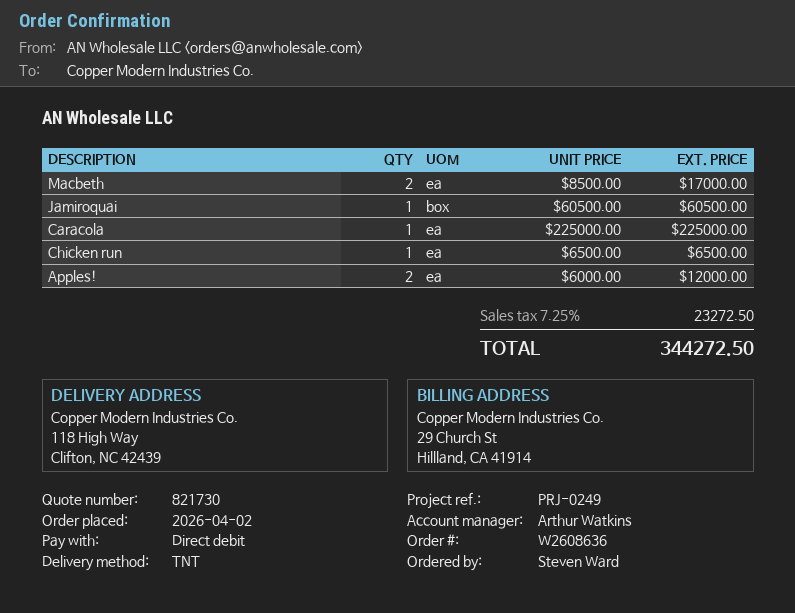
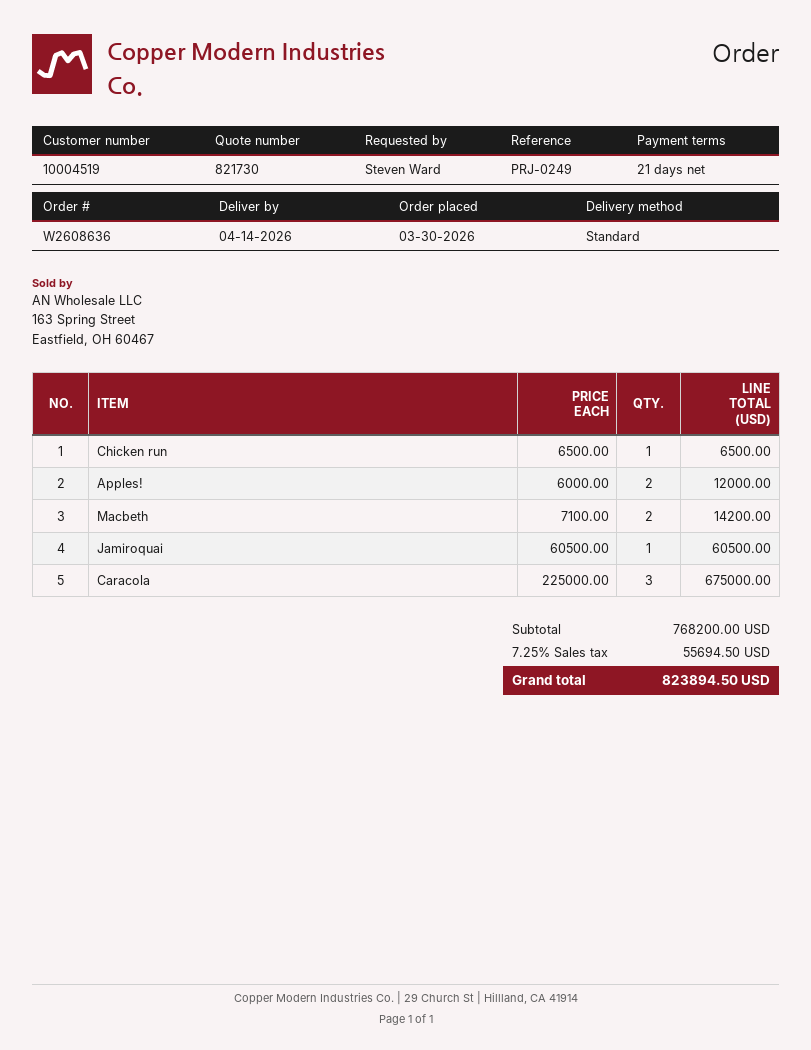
order date: 2026-04-02 -> 2026-03-30
shipping method: TNT -> standard
Macbeth: 2 x 8500.00 = 17000.00 -> 2 x 7100.00 = 14200.00
Caracola: 1 x 225000.00 = 225000.00 -> 3 x 225000.00 = 675000.00
tax: 7.25% = 23272.50 -> 7.25% = 55694.50
total: 344272.50 -> 823894.50

